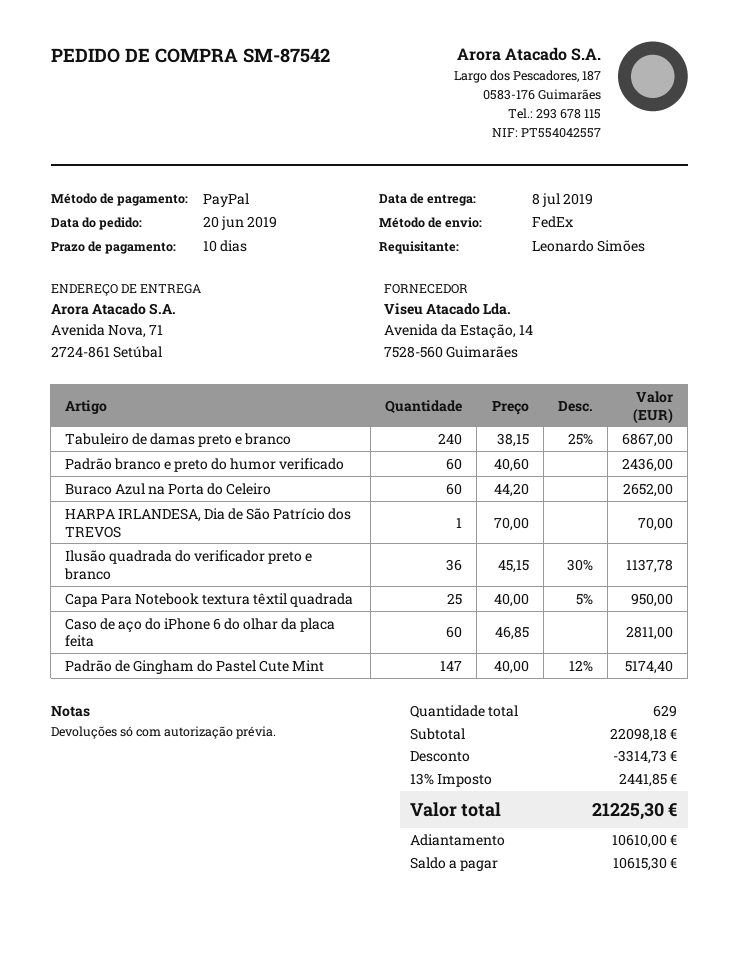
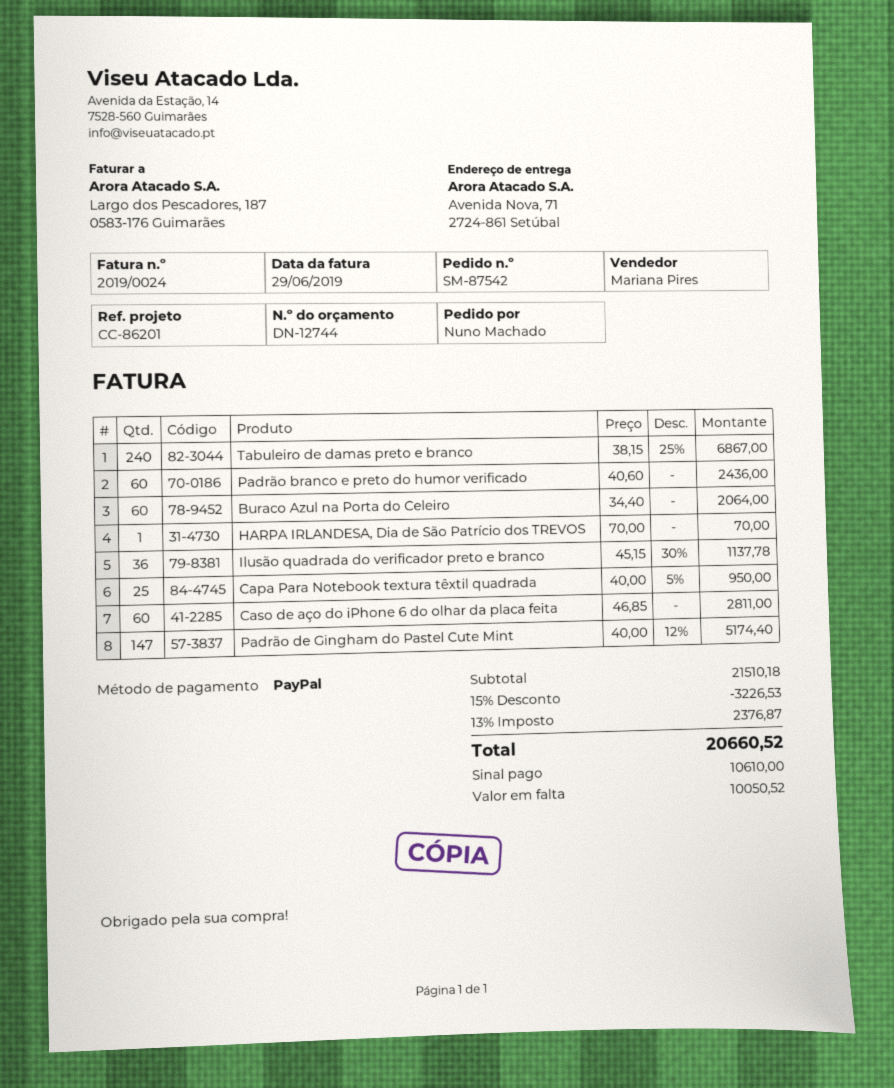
ordered by: Leonardo Simões -> Nuno Machado
Buraco Azul na Porta do Celeiro: 60 x 44.20 = 2652.00 -> 60 x 34.40 = 2064.00
subtotal: 22098.18 -> 21510.18
discount: 3314.73 -> 3226.53
tax: 13% = 2441.85 -> 13% = 2376.87
total: 21225.30 -> 20660.52
balance: 10615.30 -> 10050.52

